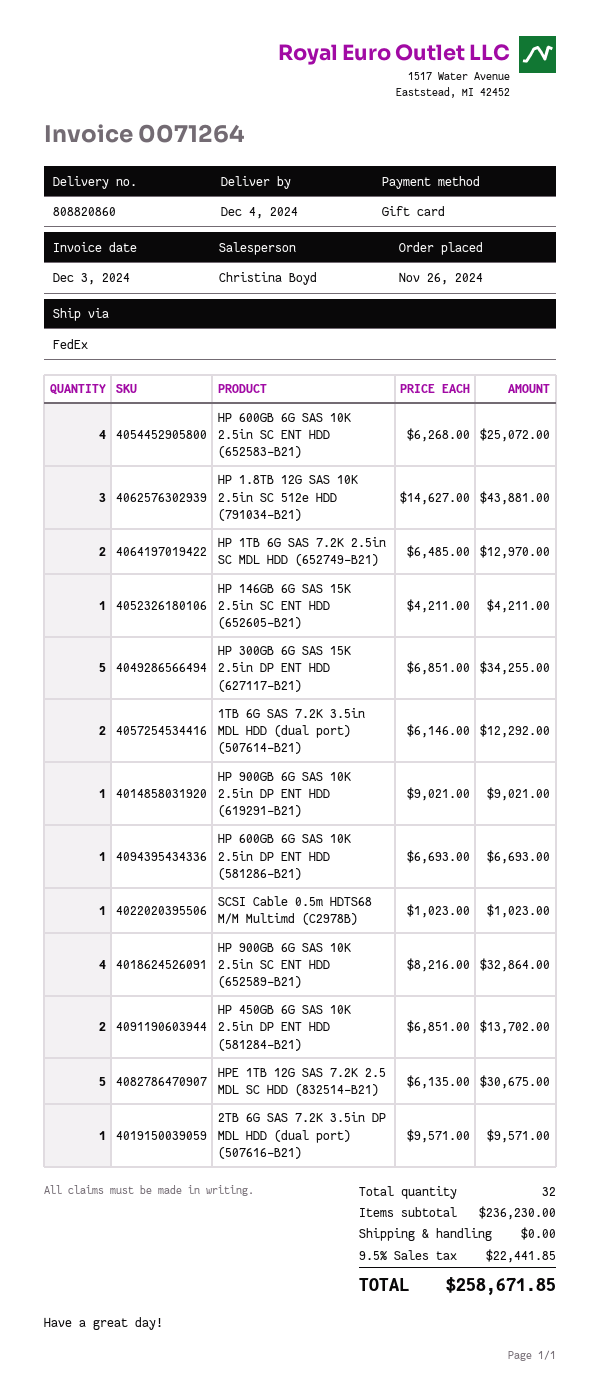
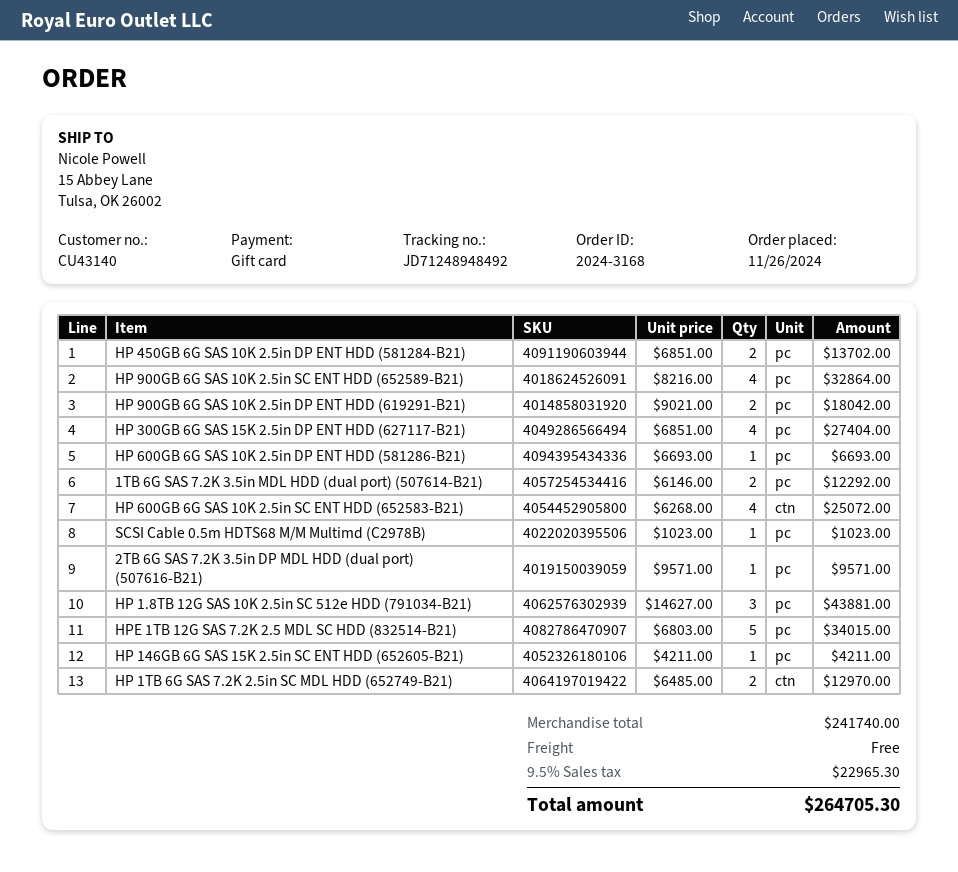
HP 300GB 6G SAS 15K 2.5in DP ENT HDD (627117-B21): 5 x 6851.00 = 34255.00 -> 4 x 6851.00 = 27404.00
HP 900GB 6G SAS 10K 2.5in DP ENT HDD (619291-B21): 1 x 9021.00 = 9021.00 -> 2 x 9021.00 = 18042.00
HPE 1TB 12G SAS 7.2K 2.5 MDL SC HDD (832514-B21): 5 x 6135.00 = 30675.00 -> 5 x 6803.00 = 34015.00
subtotal: 236230.00 -> 241740.00
tax: 9.5% = 22441.85 -> 9.5% = 22965.30
total: 258671.85 -> 264705.30

